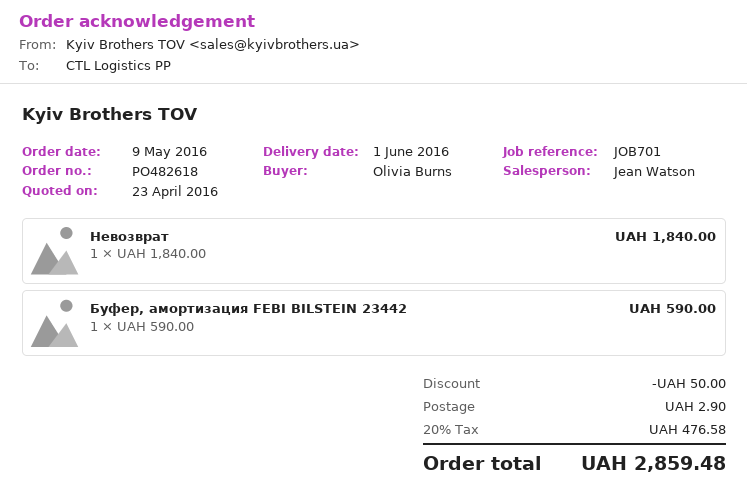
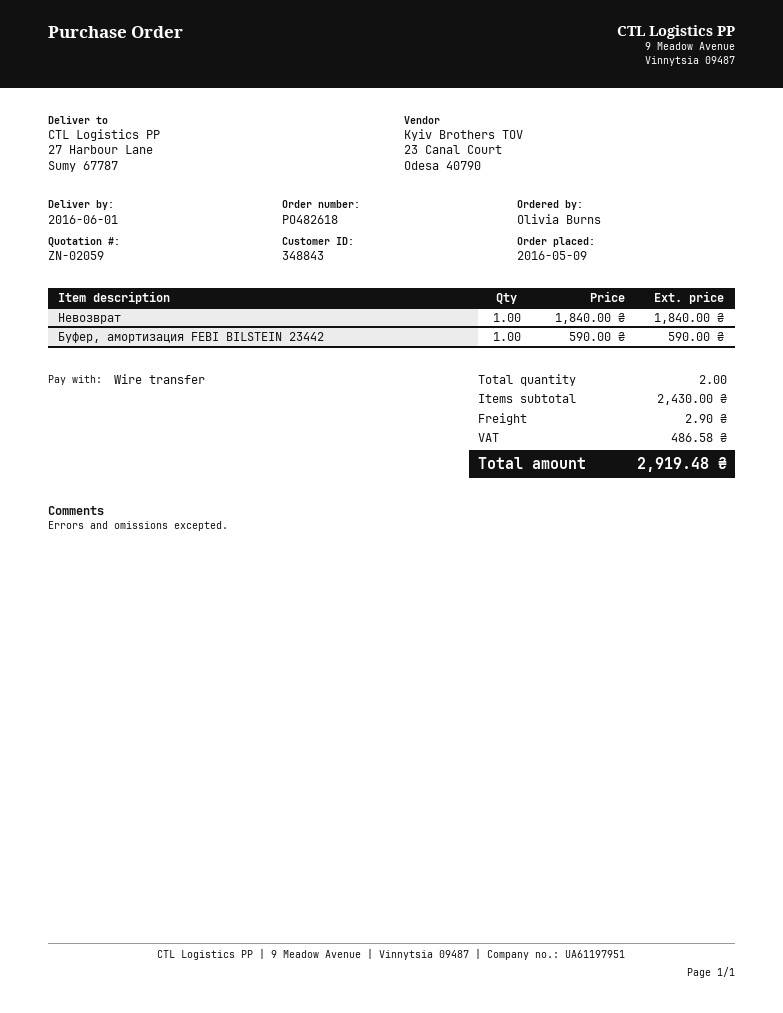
discount: 50.00 -> none
tax: 476.58 -> 486.58
total: 2859.48 -> 2919.48

